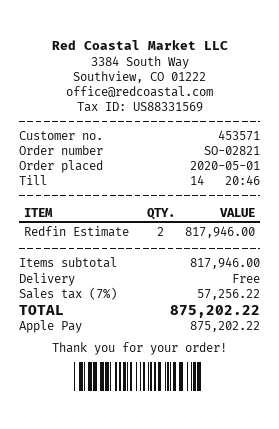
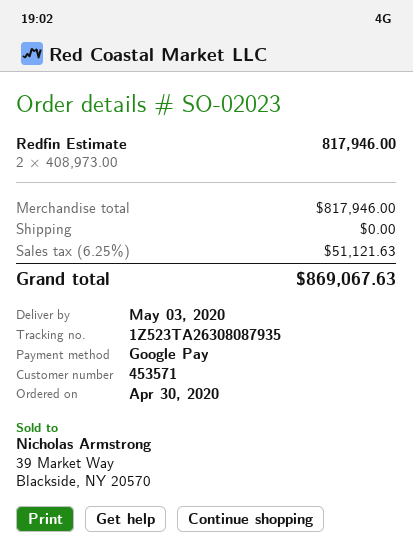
order number: SO-02821 -> SO-02023
order date: 2020-05-01 -> 2020-04-30
payment method: Apple Pay -> Google Pay
tax: 7% = 57256.22 -> 6.25% = 51121.63
total: 875202.22 -> 869067.63

